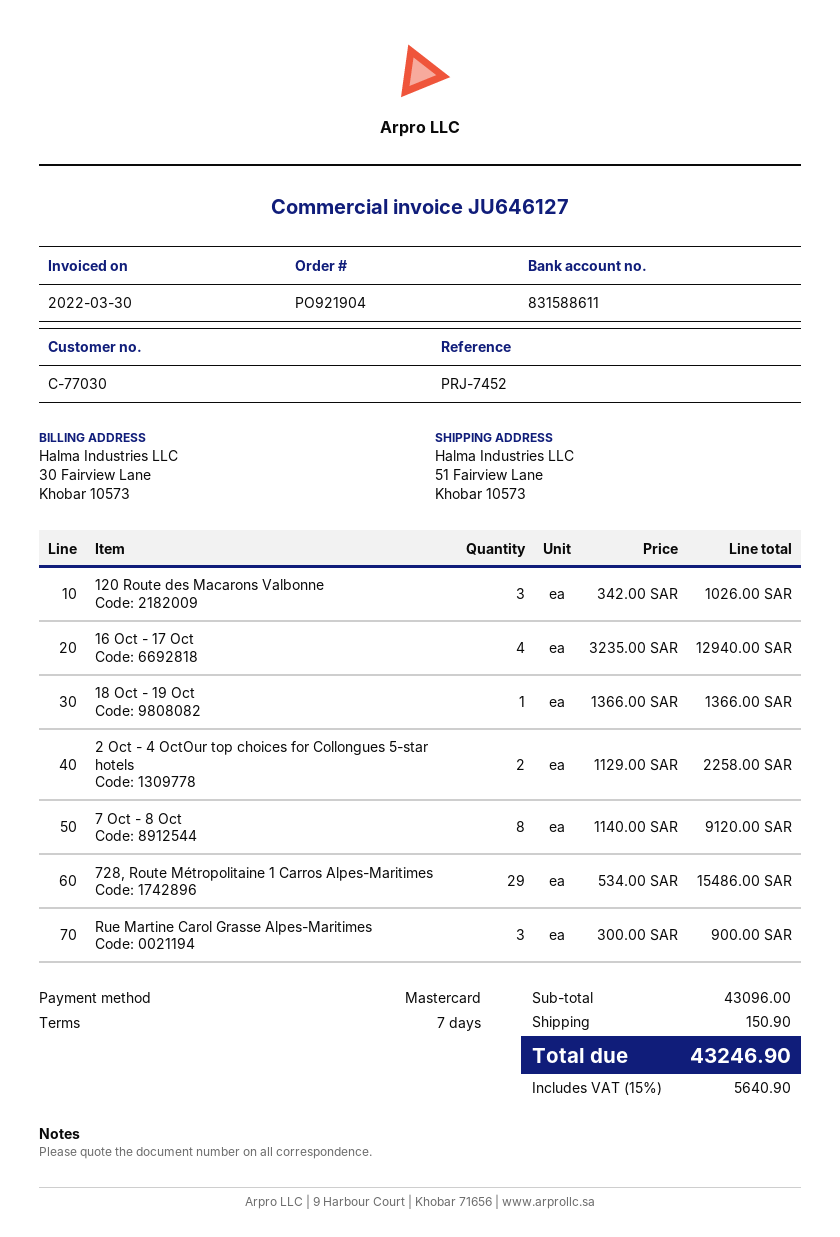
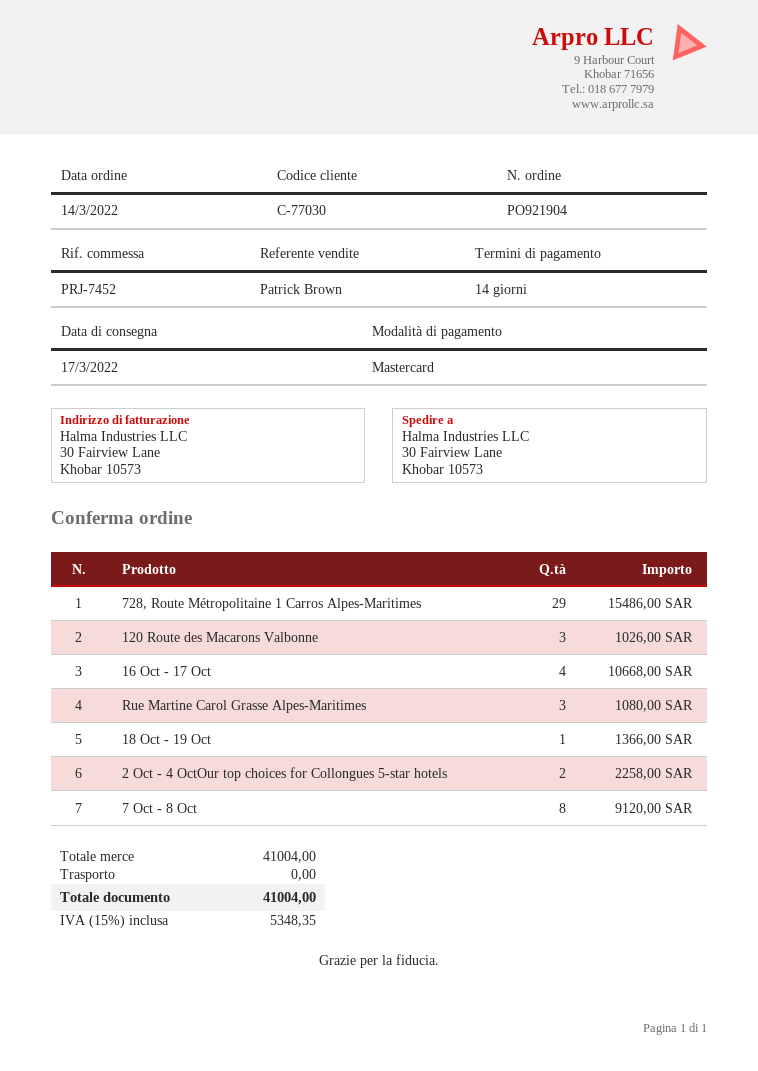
payment terms: 7 days -> 14 days
ship to: 51 Fairview Lane, Khobar 10573 -> 30 Fairview Lane, Khobar 10573
16 Oct - 17 Oct: 4 for 12940.00 -> 4 for 10668.00
Rue Martine Carol Grasse Alpes-Maritimes: 3 for 900.00 -> 3 for 1080.00
subtotal: 43096.00 -> 41004.00
shipping: 150.90 -> 0.00
tax: 15% = 5640.90 -> 15% = 5348.35
total: 43246.90 -> 41004.00

